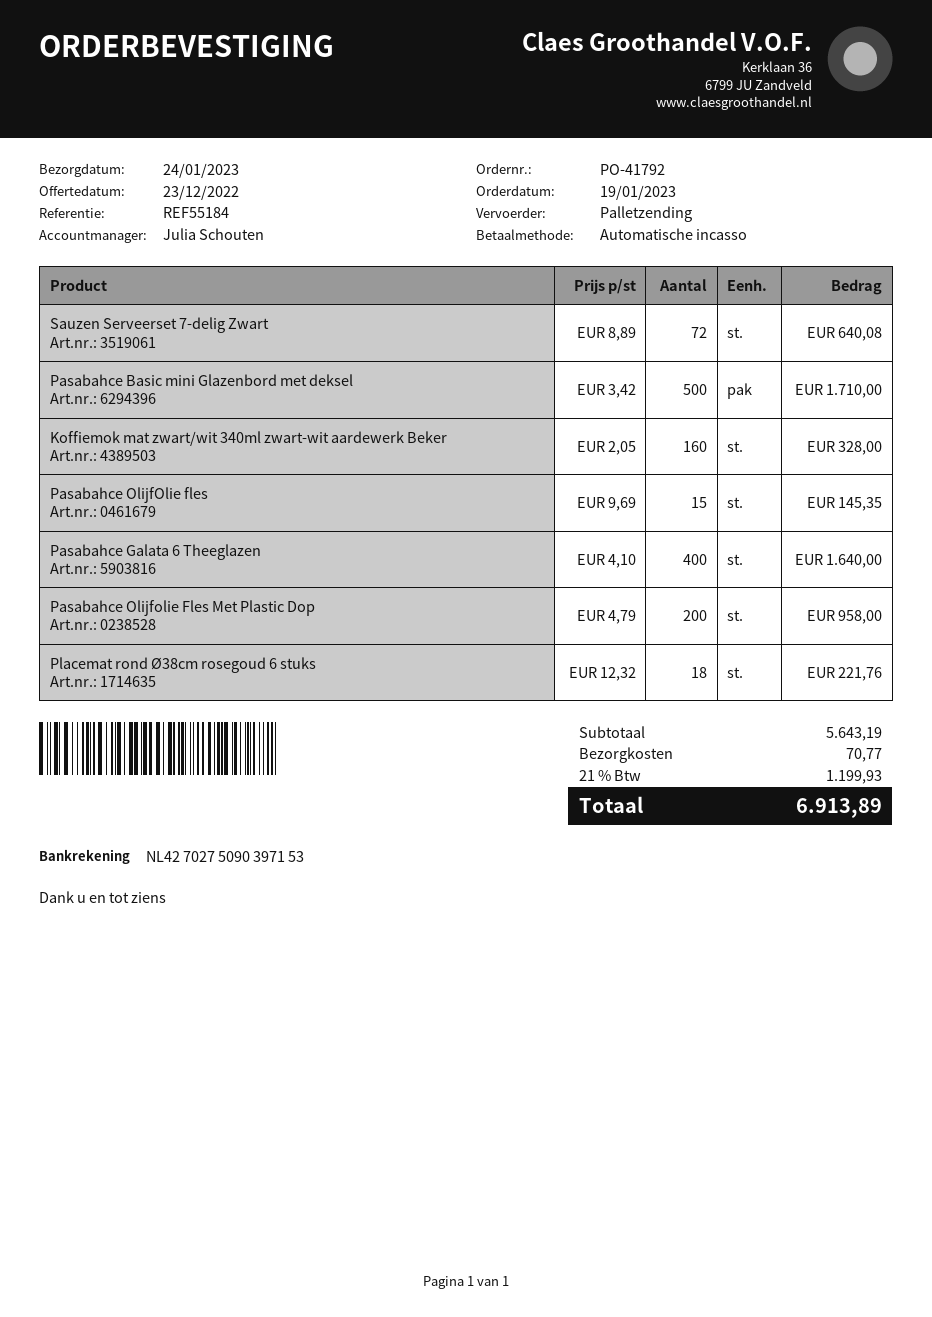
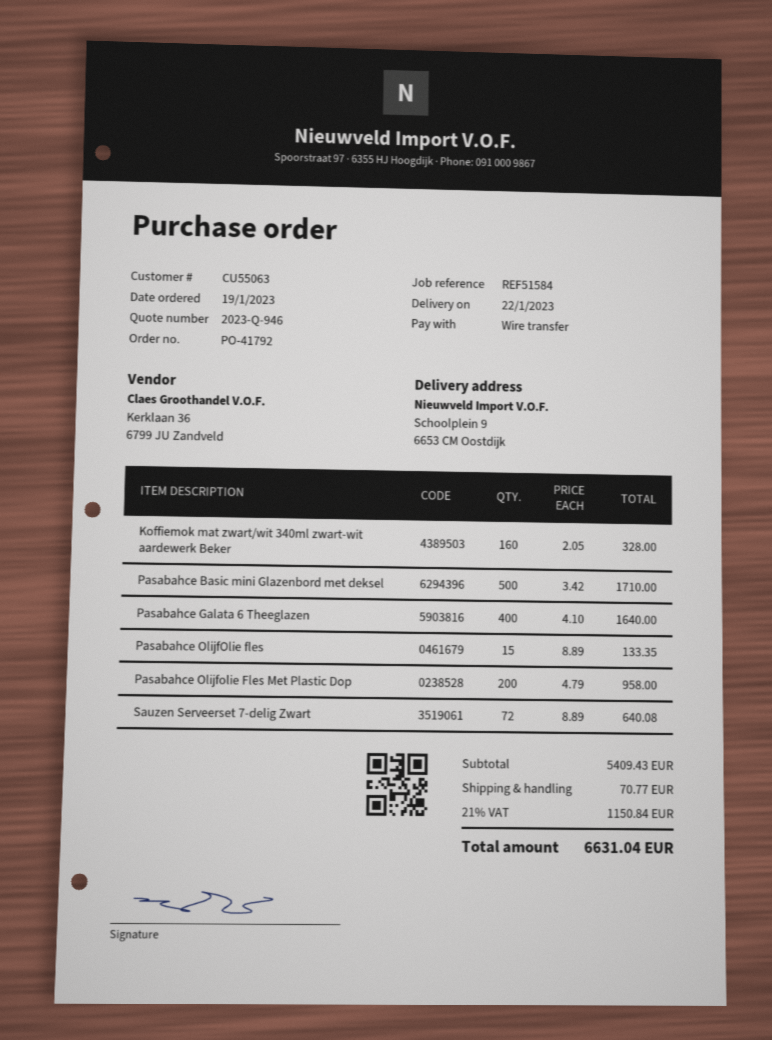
delivery date: 2023-01-24 -> 2023-01-22
reference: REF55184 -> REF51584
payment method: direct debit -> bank transfer
Pasabahce OlijfOlie fles: 15 x 9.69 = 145.35 -> 15 x 8.89 = 133.35
Placemat rond Ø38cm rosegoud 6 stuks: 18 x 12.32 = 221.76 -> none
subtotal: 5643.19 -> 5409.43
tax: 21% = 1199.93 -> 21% = 1150.84
total: 6913.89 -> 6631.04

